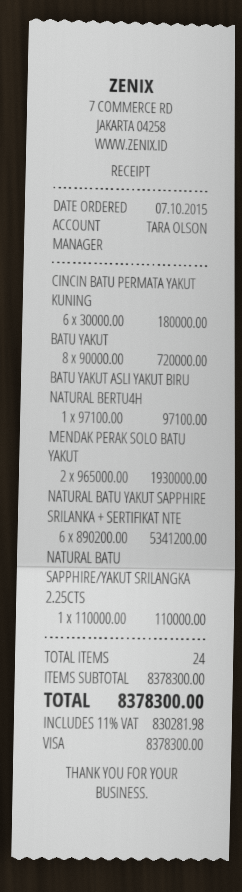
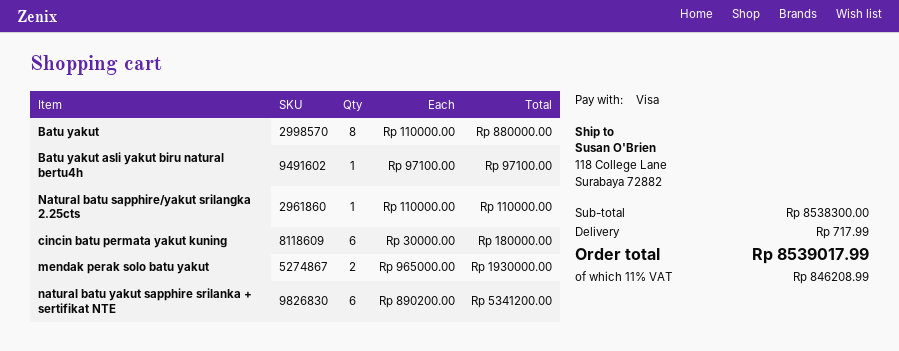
BATU YAKUT: 8 x 90000.00 = 720000.00 -> 8 x 110000.00 = 880000.00
subtotal: 8378300.00 -> 8538300.00
shipping: none -> 717.99
tax: 11% = 830281.98 -> 11% = 846208.99
total: 8378300.00 -> 8539017.99

